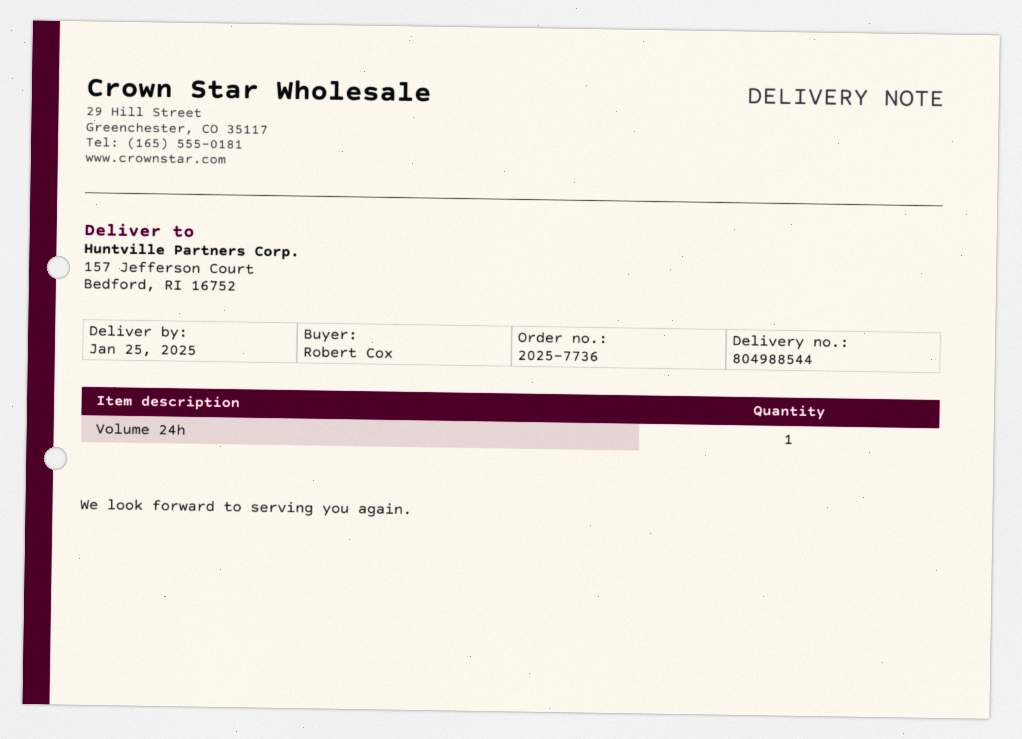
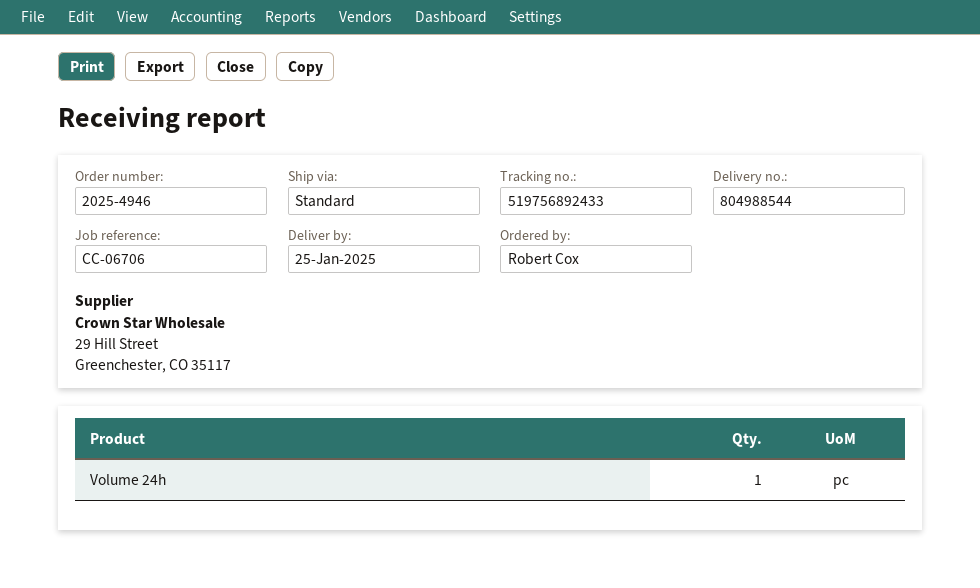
order number: 2025-7736 -> 2025-4946

